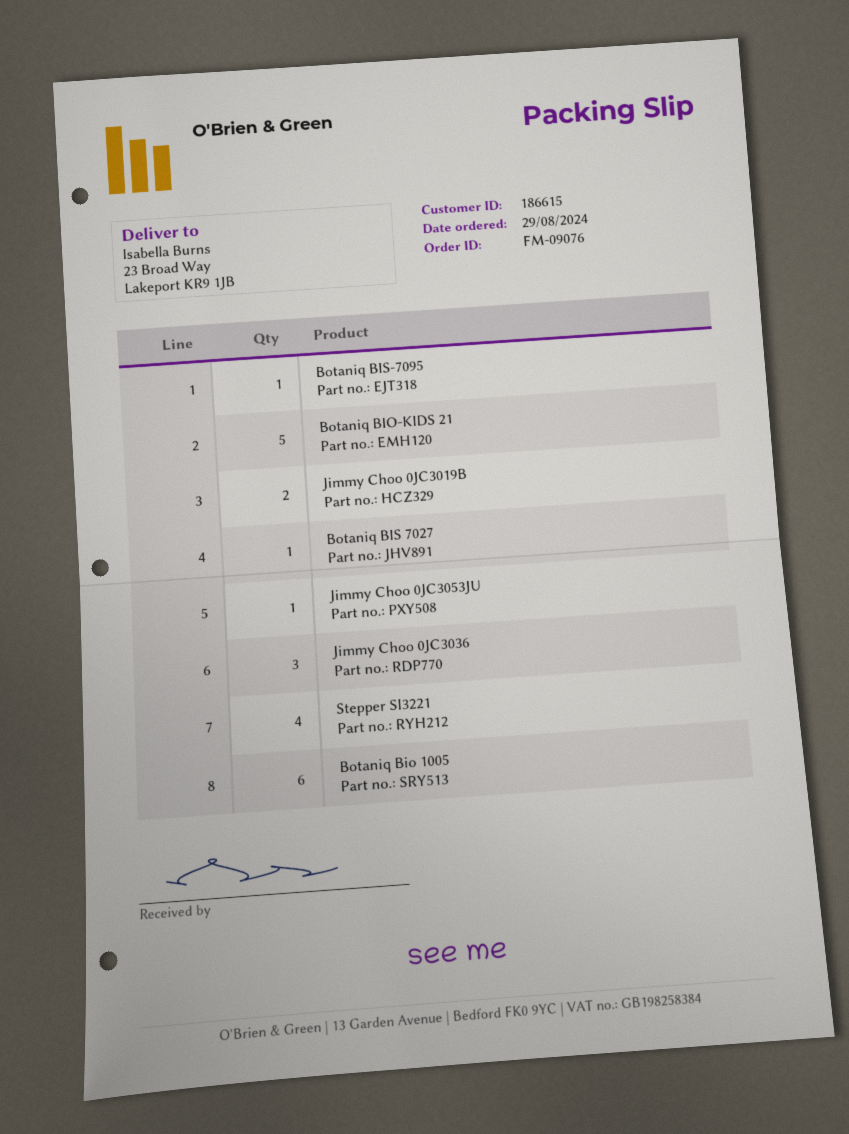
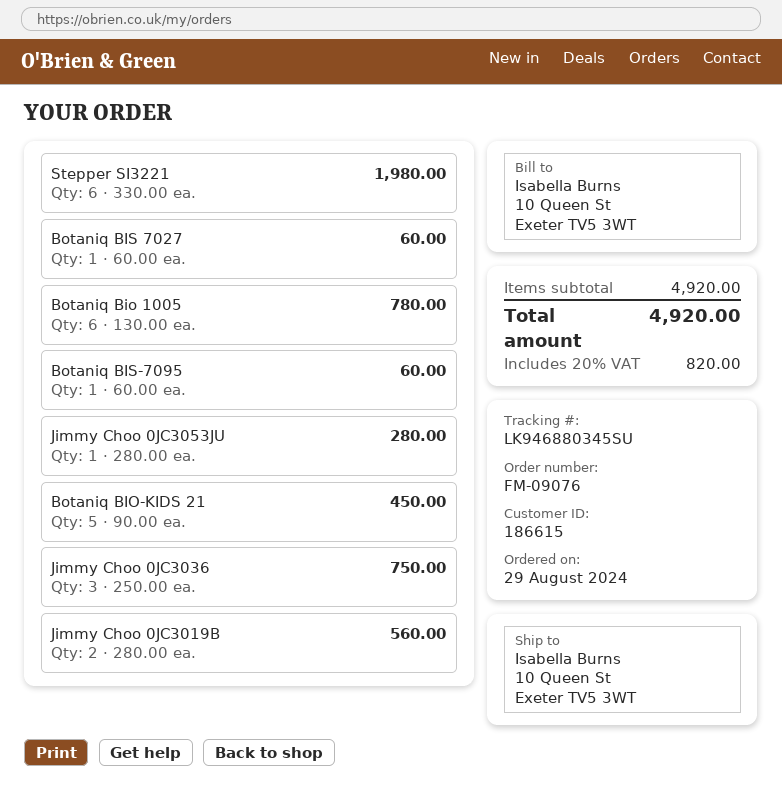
ship to: 23 Broad Way, Lakeport KR9 1JB -> 10 Queen St, Exeter TV5 3WT
Stepper SI3221: 4 -> 6

